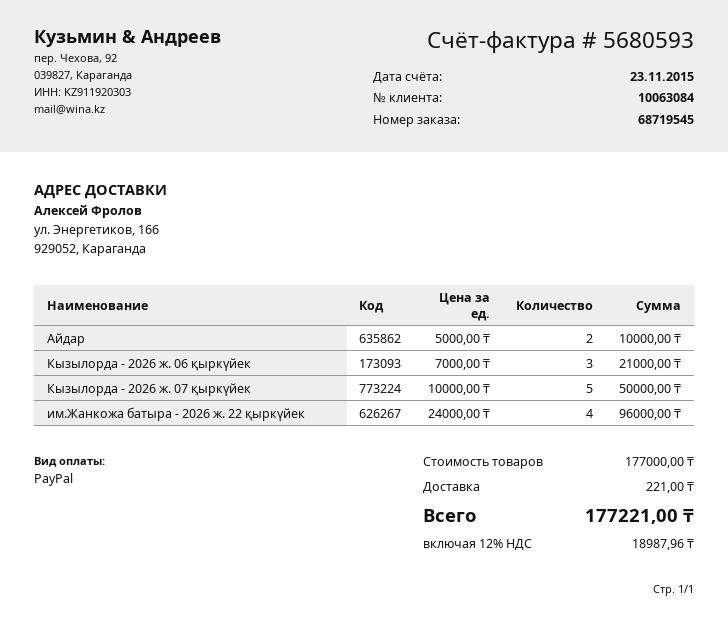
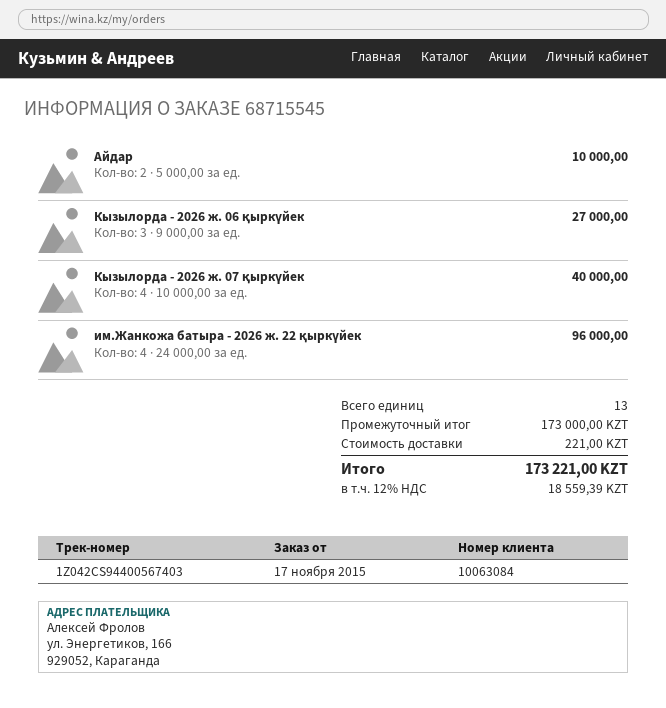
order number: 68719545 -> 68715545
Кызылорда - 2026 ж. 06 қыркүйек: 3 x 7000.00 = 21000.00 -> 3 x 9000.00 = 27000.00
Кызылорда - 2026 ж. 07 қыркүйек: 5 x 10000.00 = 50000.00 -> 4 x 10000.00 = 40000.00
subtotal: 177000.00 -> 173000.00
tax: 12% = 18987.96 -> 12% = 18559.39
total: 177221.00 -> 173221.00

